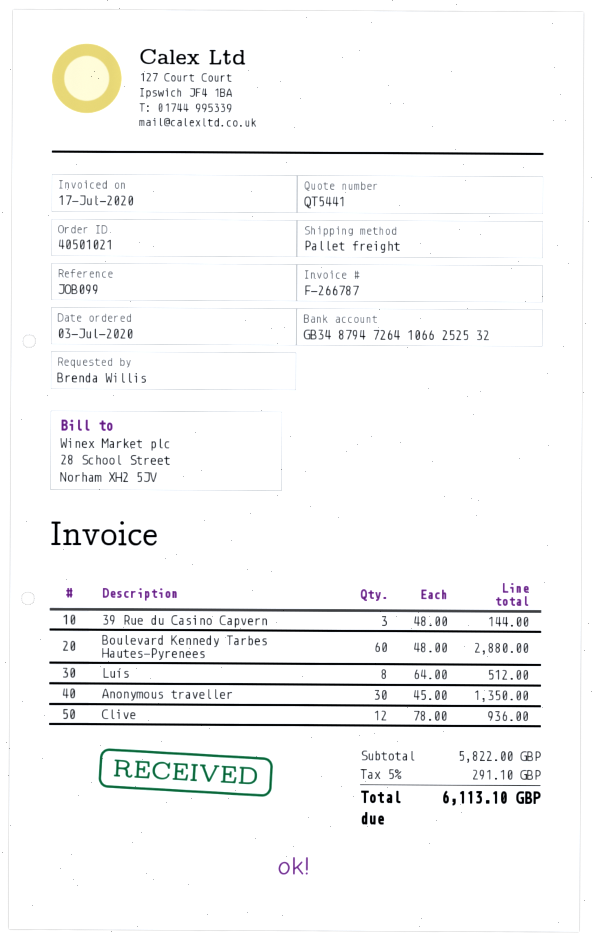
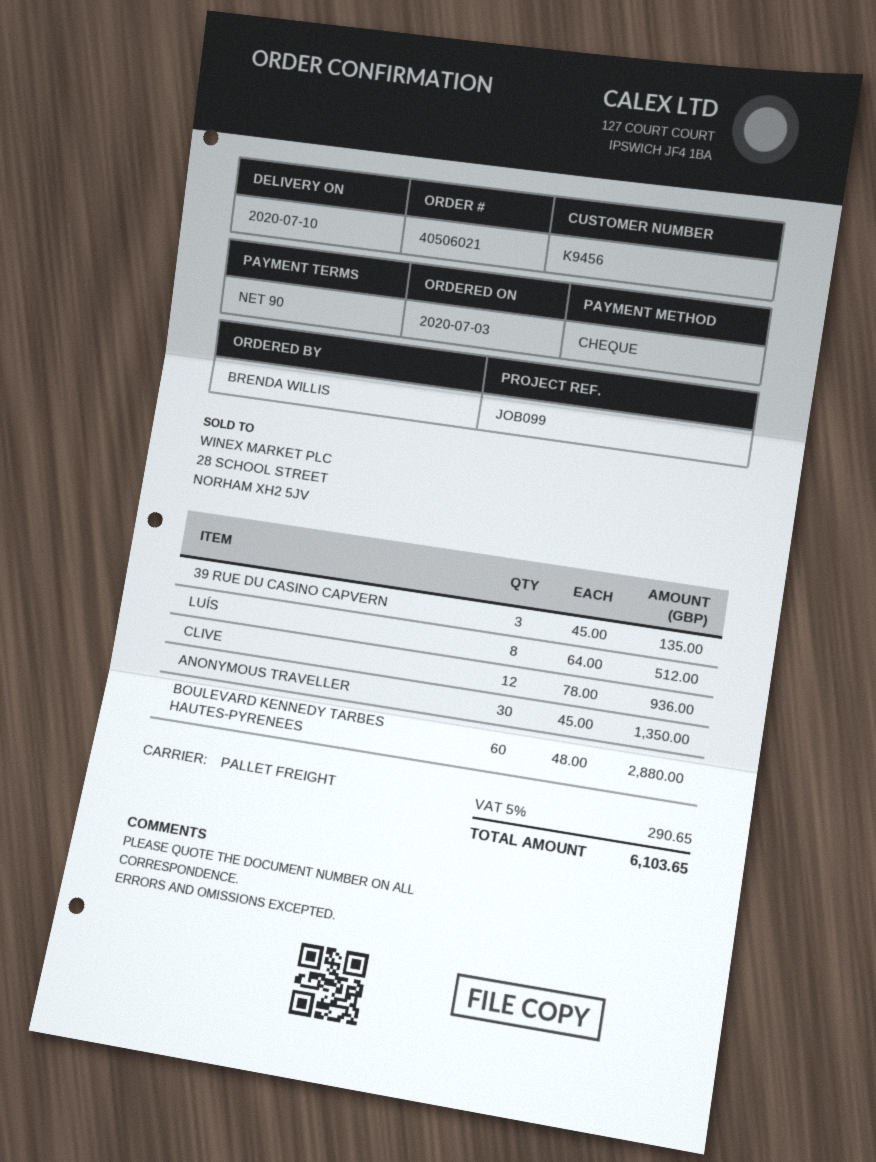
order number: 40501021 -> 40506021
39 Rue du Casino Capvern: 3 x 48.00 = 144.00 -> 3 x 45.00 = 135.00
tax: 5% = 291.10 -> 5% = 290.65
total: 6113.10 -> 6103.65

